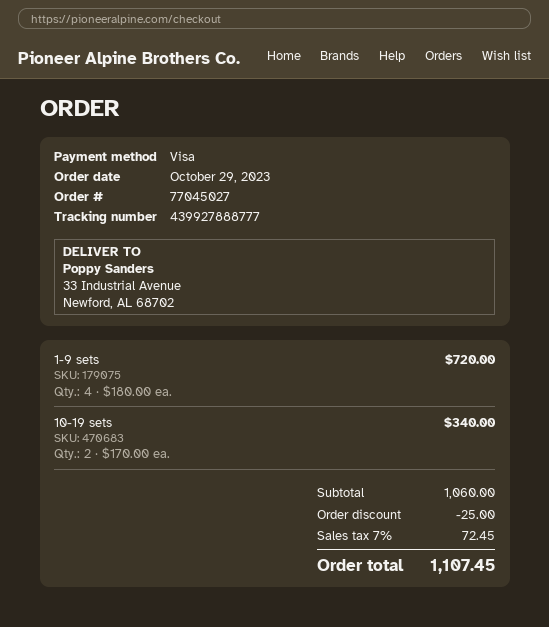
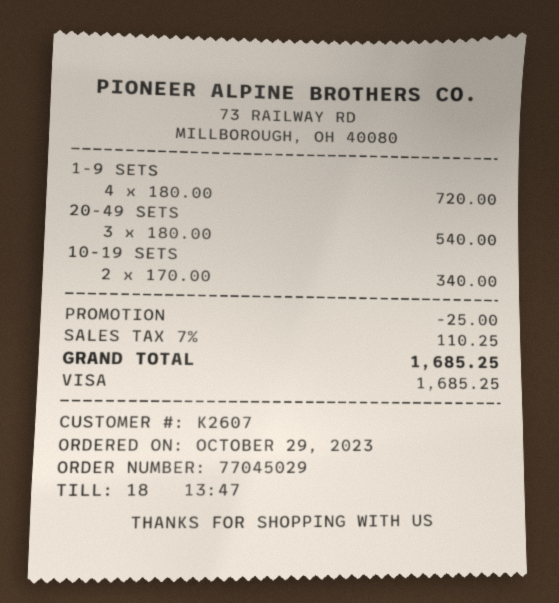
order number: 77045027 -> 77045029
20-49 SETS: none -> 3 x 180.00 = 540.00
tax: 7% = 72.45 -> 7% = 110.25
total: 1107.45 -> 1685.25

